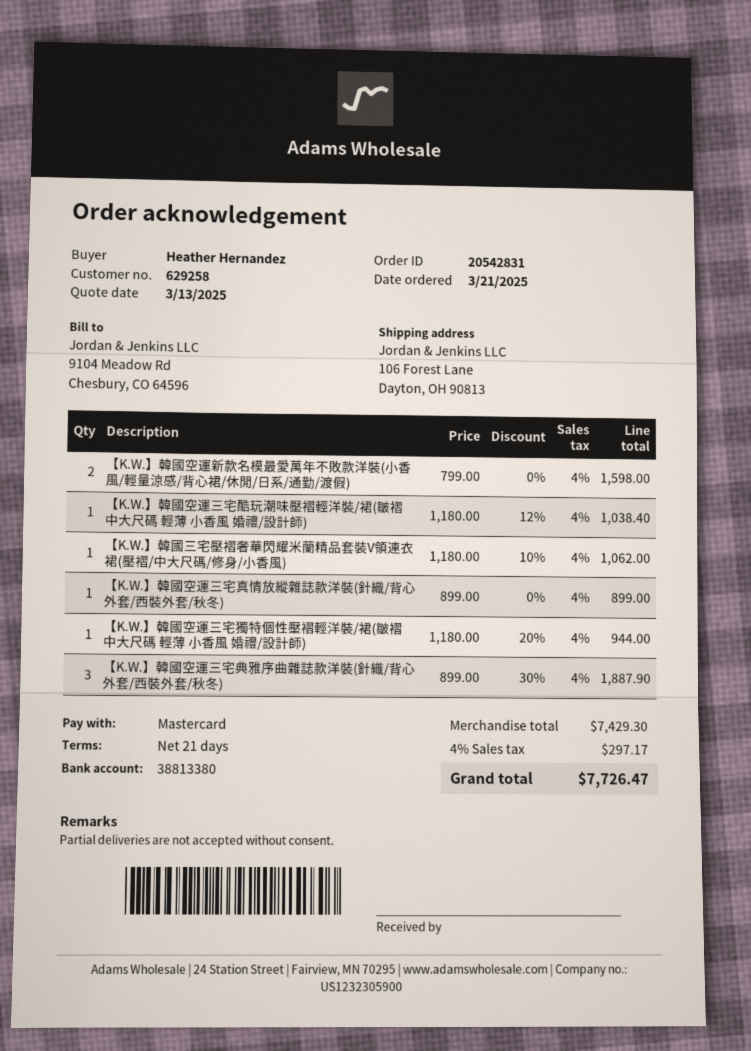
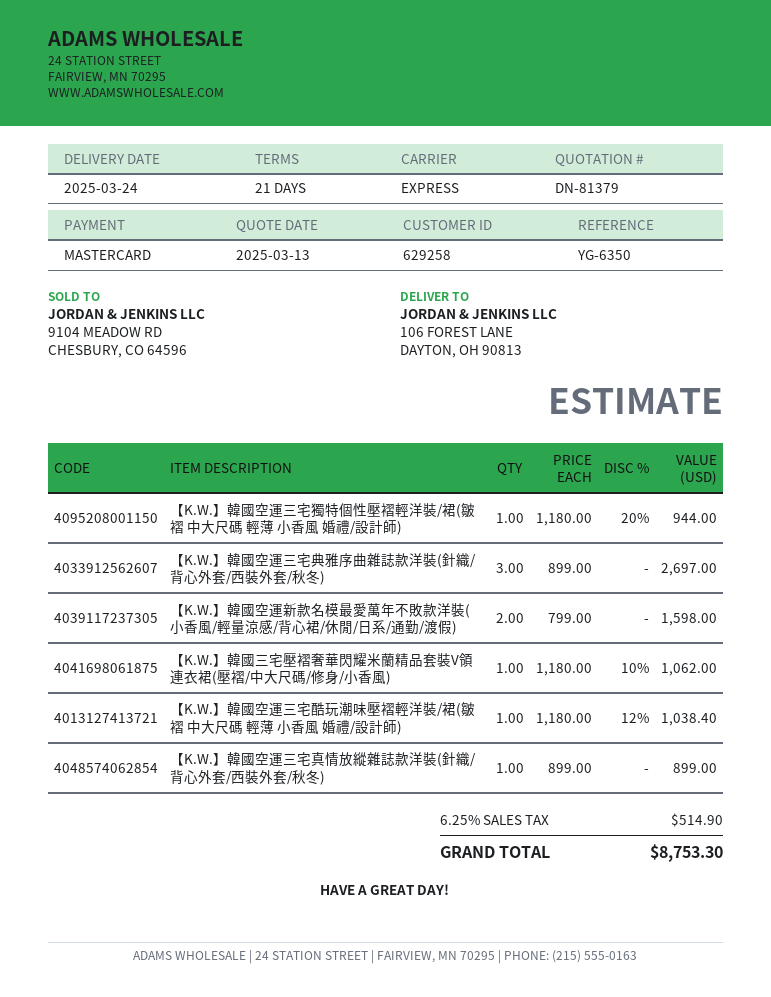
【K.W.】韓國空運三宅典雅序曲雜誌款洋裝(針織/背心外套/西裝外套/秋冬): 3 x 899.00 - 30% = 1887.90 -> 3 x 899.00 = 2697.00
tax: 4% = 297.17 -> 6.25% = 514.90
total: 7726.47 -> 8753.30

